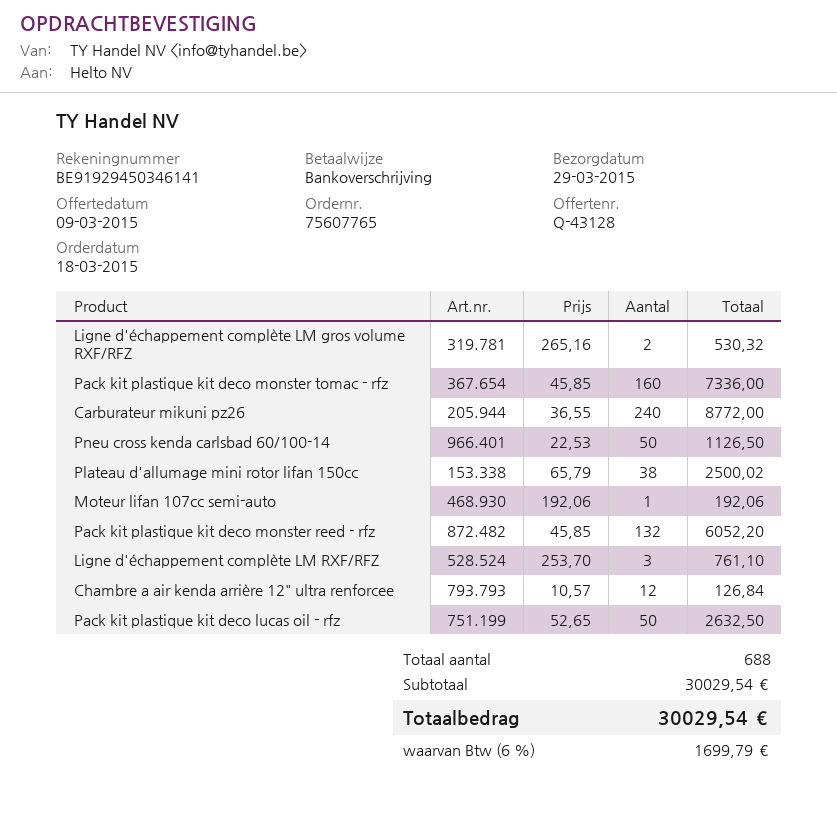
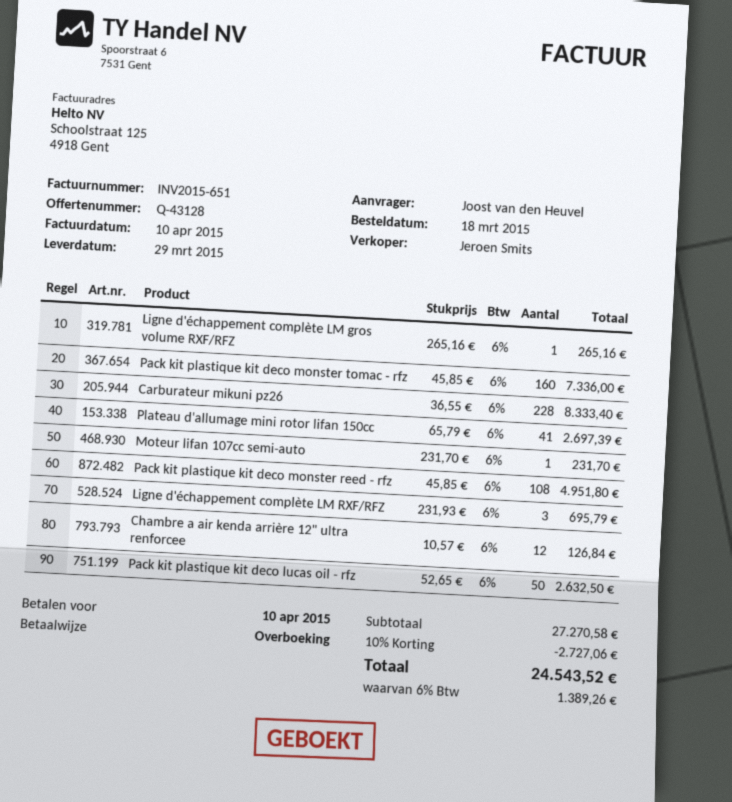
Ligne d'échappement complète LM gros volume RXF/RFZ: 2 x 265.16 = 530.32 -> 1 x 265.16 = 265.16
Carburateur mikuni pz26: 240 x 36.55 = 8772.00 -> 228 x 36.55 = 8333.40
Pneu cross kenda carlsbad 60/100-14: 50 x 22.53 = 1126.50 -> none
Plateau d'allumage mini rotor lifan 150cc: 38 x 65.79 = 2500.02 -> 41 x 65.79 = 2697.39
Moteur lifan 107cc semi-auto: 1 x 192.06 = 192.06 -> 1 x 231.70 = 231.70
Pack kit plastique kit deco monster reed - rfz: 132 x 45.85 = 6052.20 -> 108 x 45.85 = 4951.80
Ligne d'échappement complète LM RXF/RFZ: 3 x 253.70 = 761.10 -> 3 x 231.93 = 695.79
subtotal: 30029.54 -> 27270.58
discount: none -> 10% = 2727.06
tax: 6% = 1699.79 -> 6% = 1389.26
total: 30029.54 -> 24543.52

